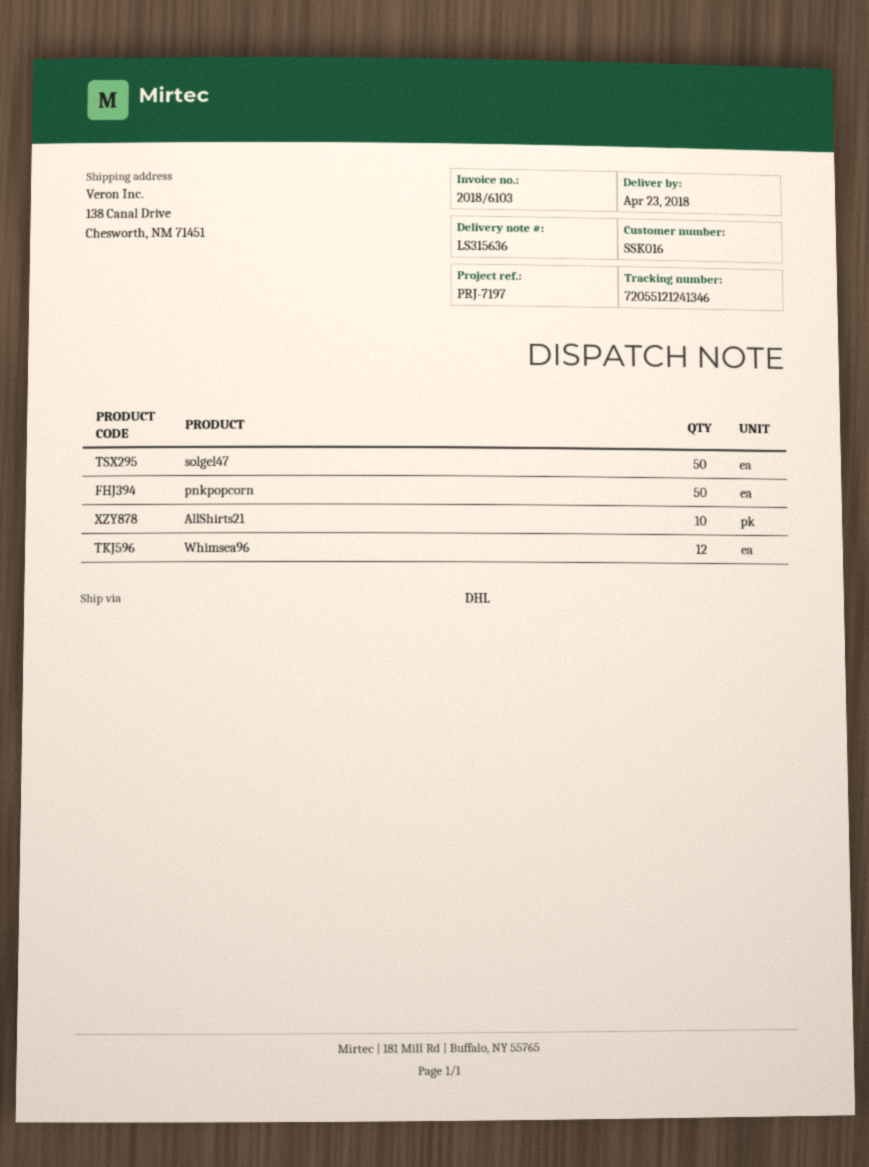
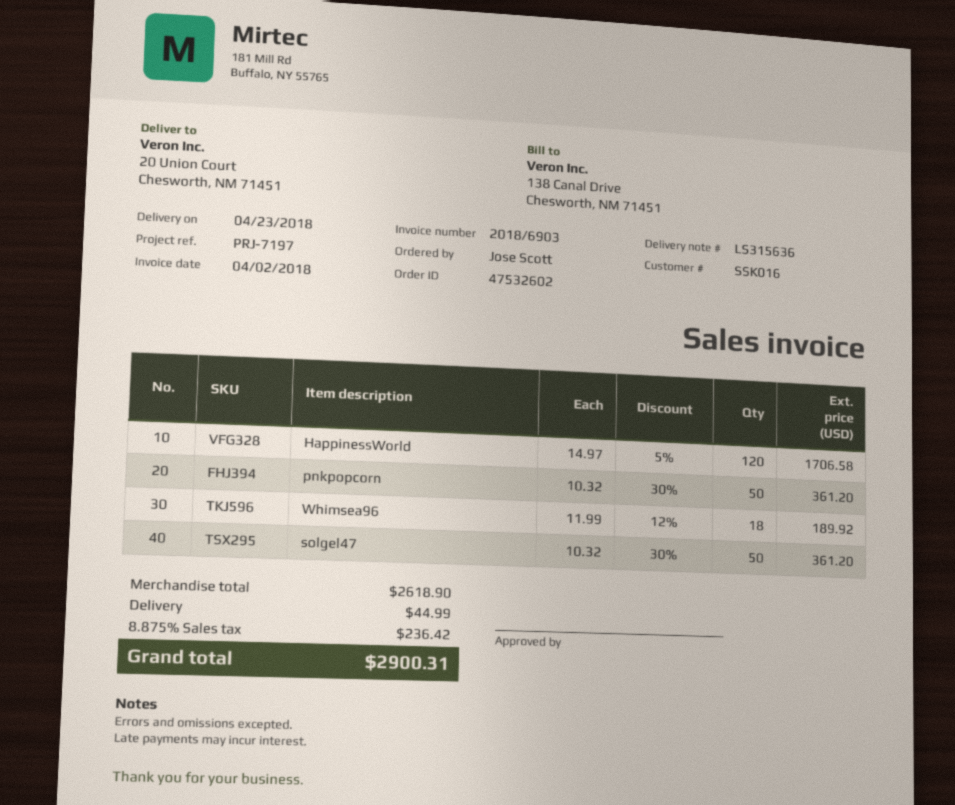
invoice number: 2018/6103 -> 2018/6903
ship to: 138 Canal Drive, Chesworth, NM 71451 -> 20 Union Court, Chesworth, NM 71451
AllShirts21: 10 -> none
Whimsea96: 12 -> 18
HappinessWorld: none -> 120

